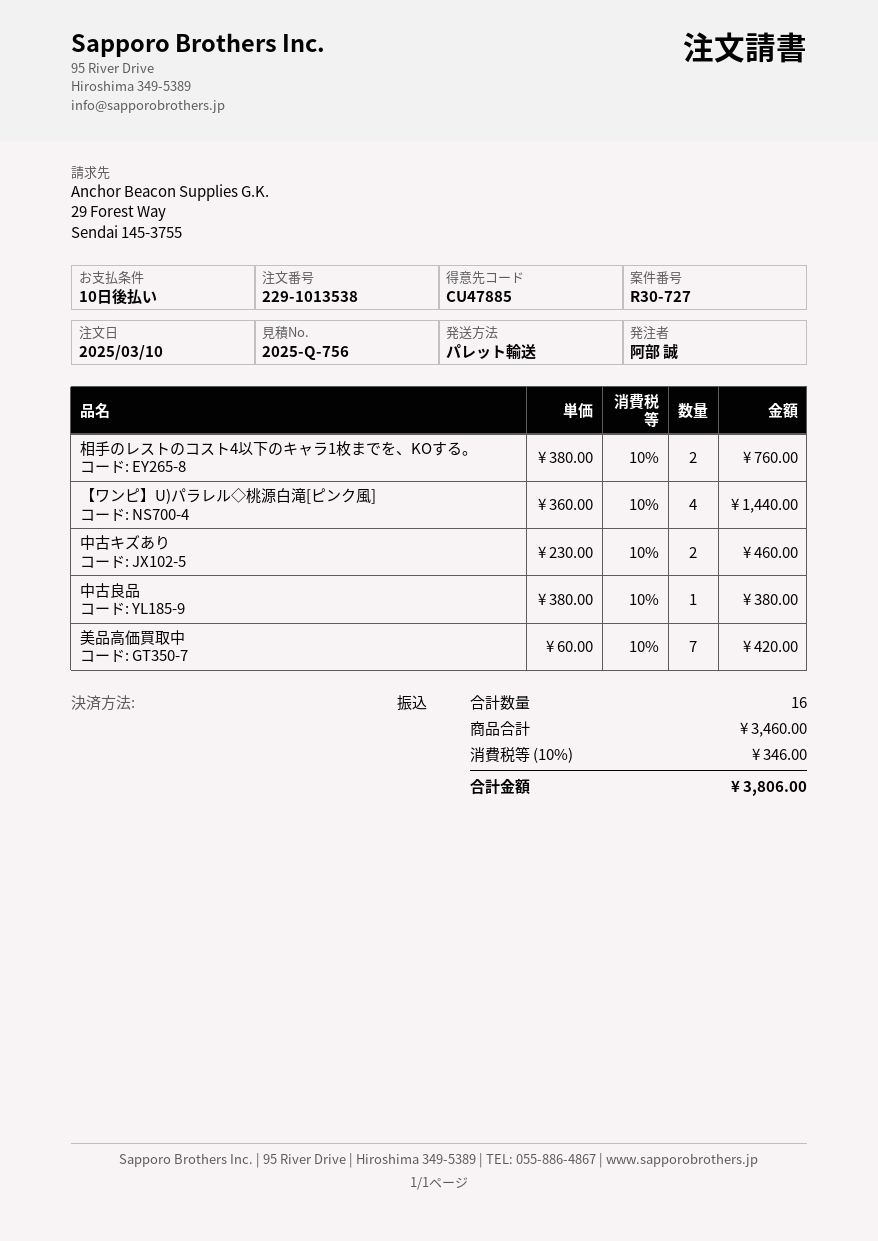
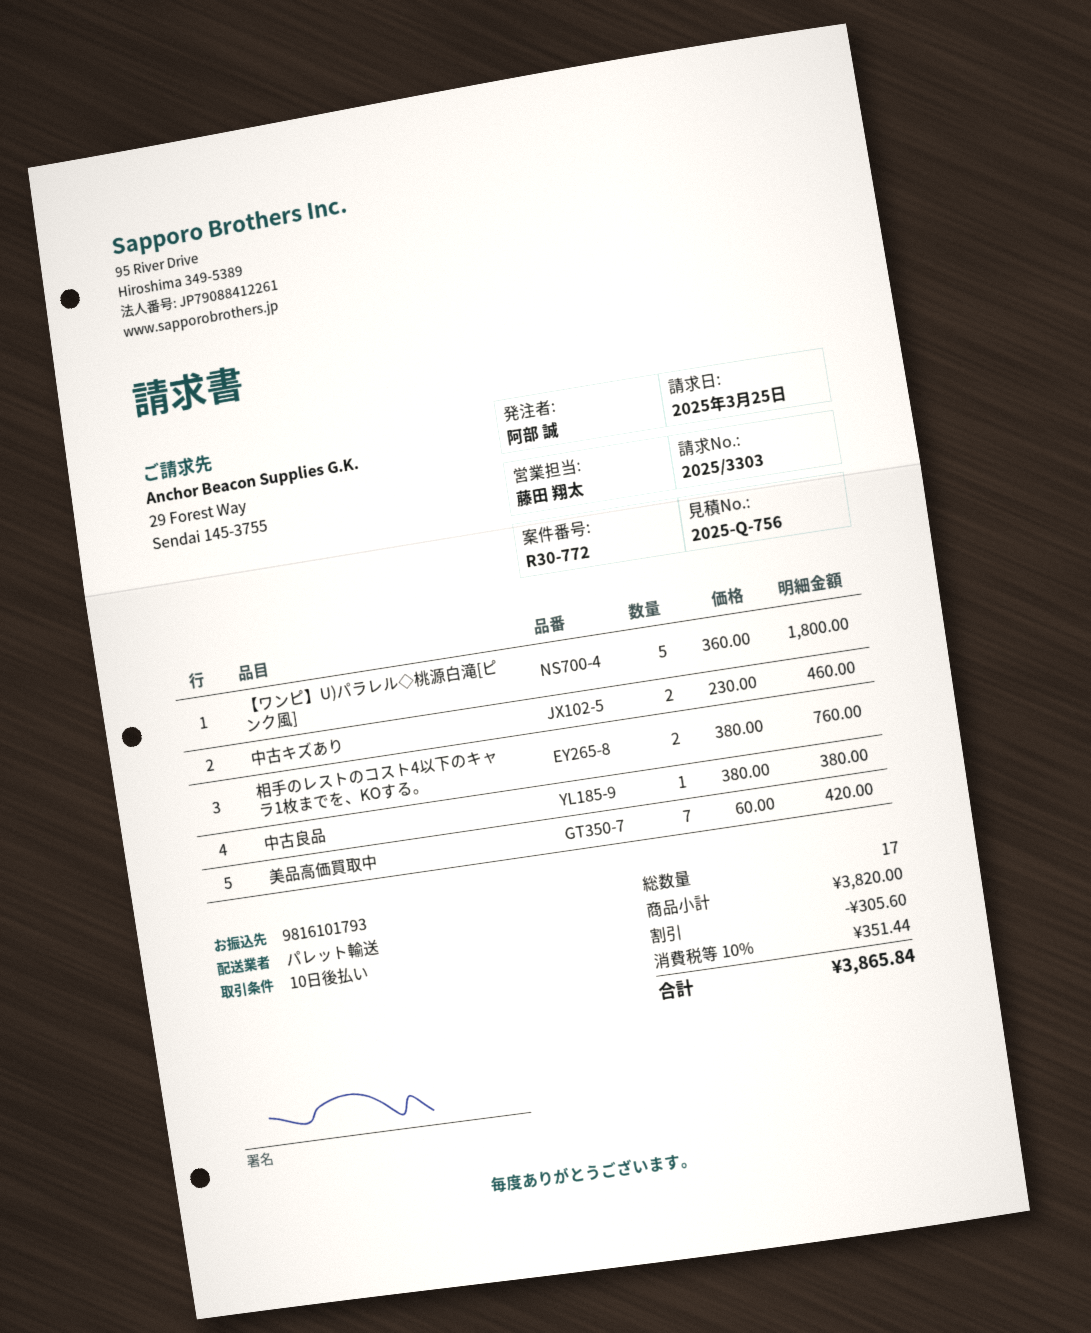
reference: R30-727 -> R30-772
【ワンピ】U)パラレル◇桃源白滝[ピンク風]: 4 x 360.00 = 1440.00 -> 5 x 360.00 = 1800.00
total quantity: 16 -> 17
subtotal: 3460.00 -> 3820.00
discount: none -> 305.60
tax: 10% = 346.00 -> 10% = 351.44
total: 3806.00 -> 3865.84

